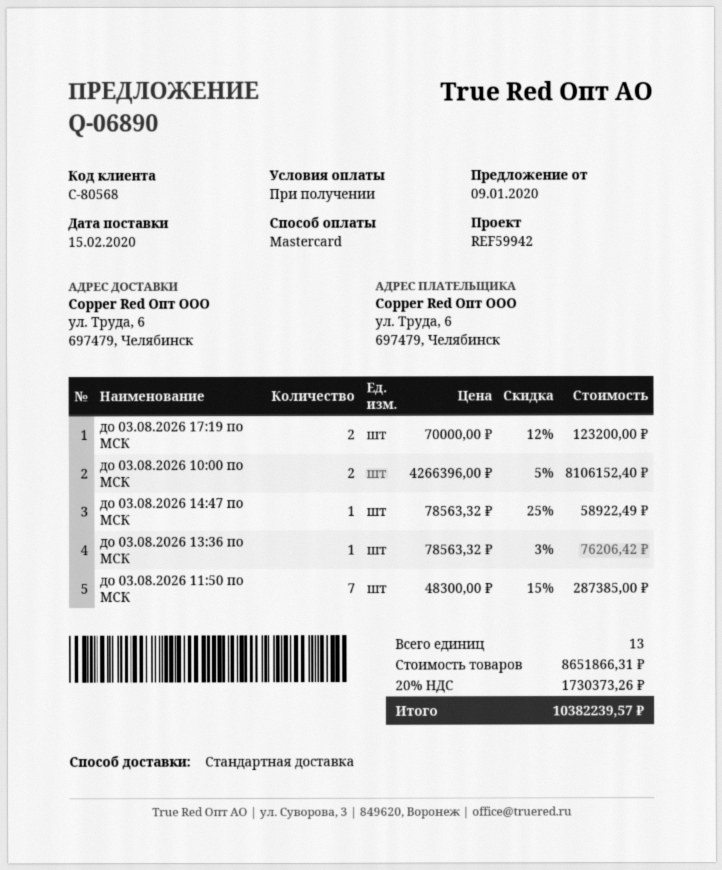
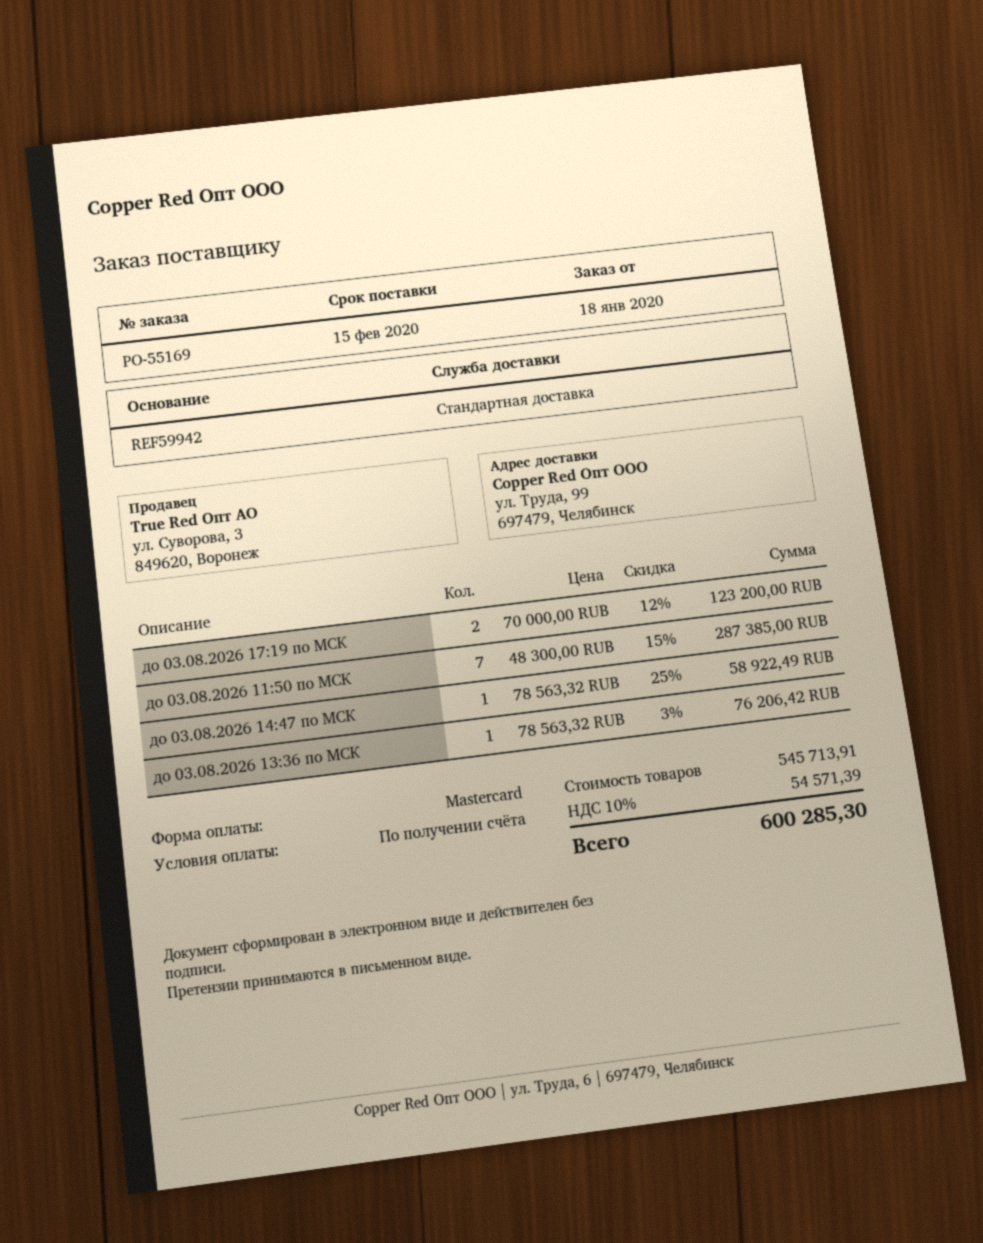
ship to: ул. Труда, 6, 697479, Челябинск -> ул. Труда, 99, 697479, Челябинск
до 03.08.2026 10:00 по МСК: 2 x 4266396.00 - 5% = 8106152.40 -> none
subtotal: 8651866.31 -> 545713.91
tax: 20% = 1730373.26 -> 10% = 54571.39
total: 10382239.57 -> 600285.30

